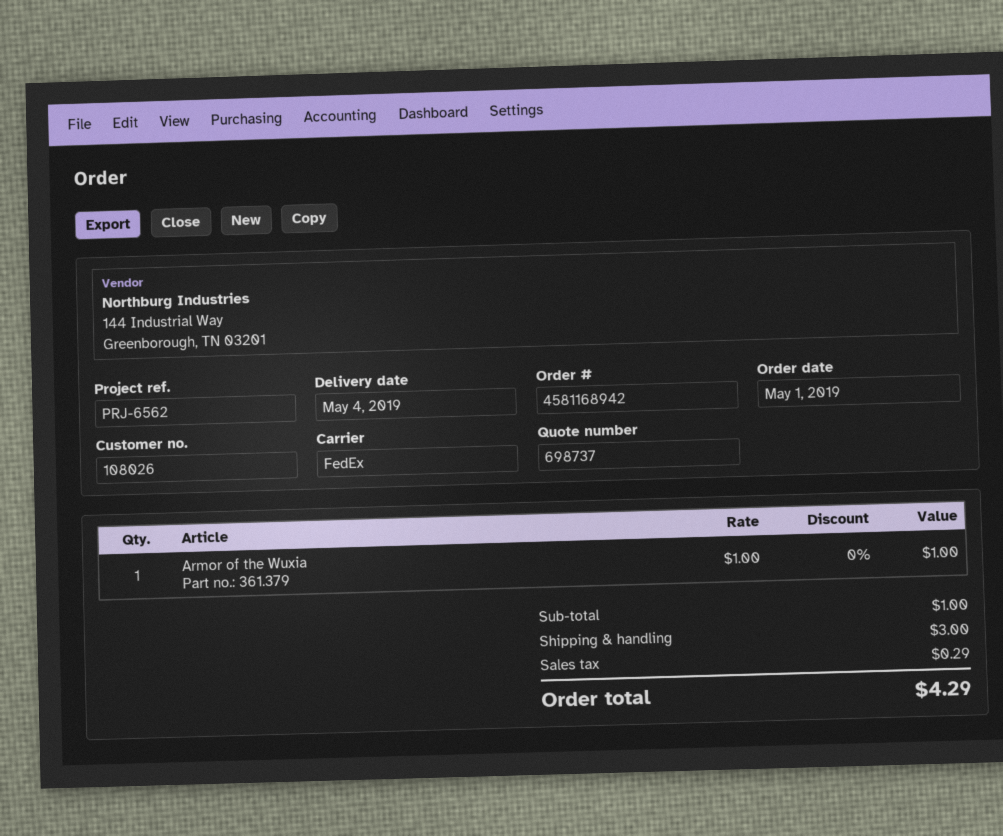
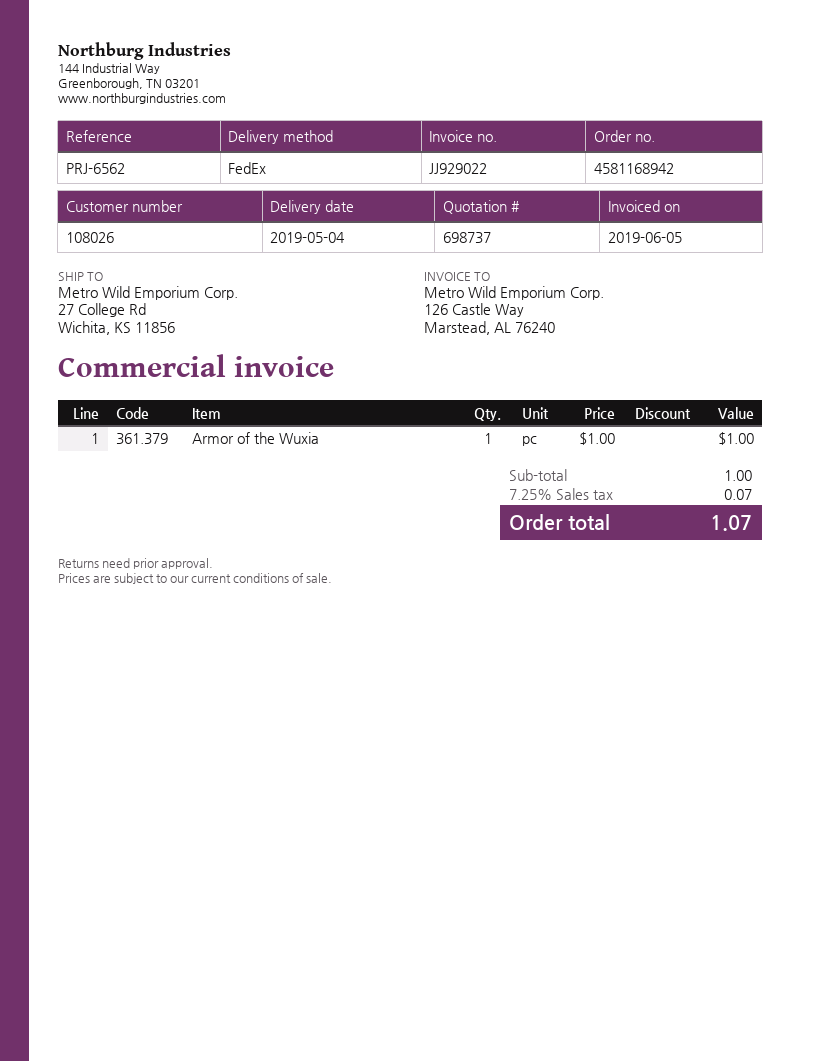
shipping: 3.00 -> none
tax: 0.29 -> 0.07
total: 4.29 -> 1.07

